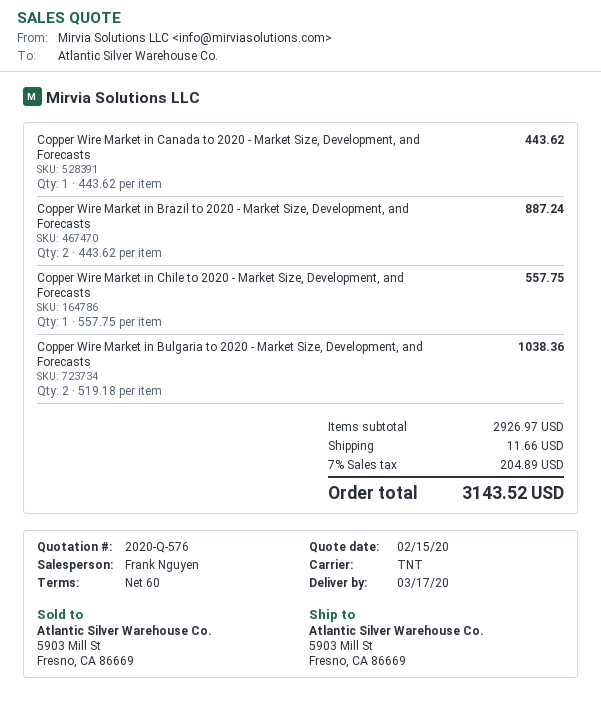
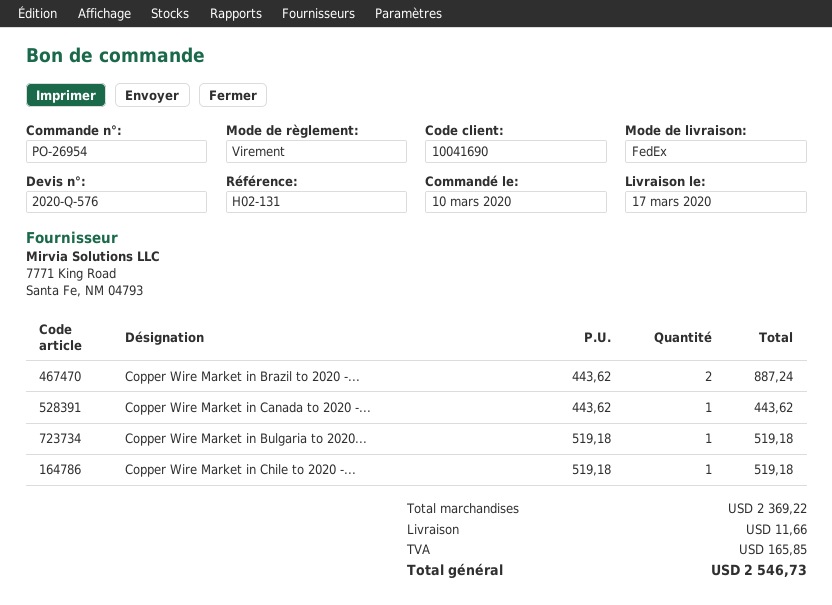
shipping method: TNT -> FedEx
Copper Wire Market in Chile to 2020 - Market Size, Development, and Forecasts: 1 x 557.75 = 557.75 -> 1 x 519.18 = 519.18
Copper Wire Market in Bulgaria to 2020 - Market Size, Development, and Forecasts: 2 x 519.18 = 1038.36 -> 1 x 519.18 = 519.18
subtotal: 2926.97 -> 2369.22
tax: 204.89 -> 165.85
total: 3143.52 -> 2546.73

